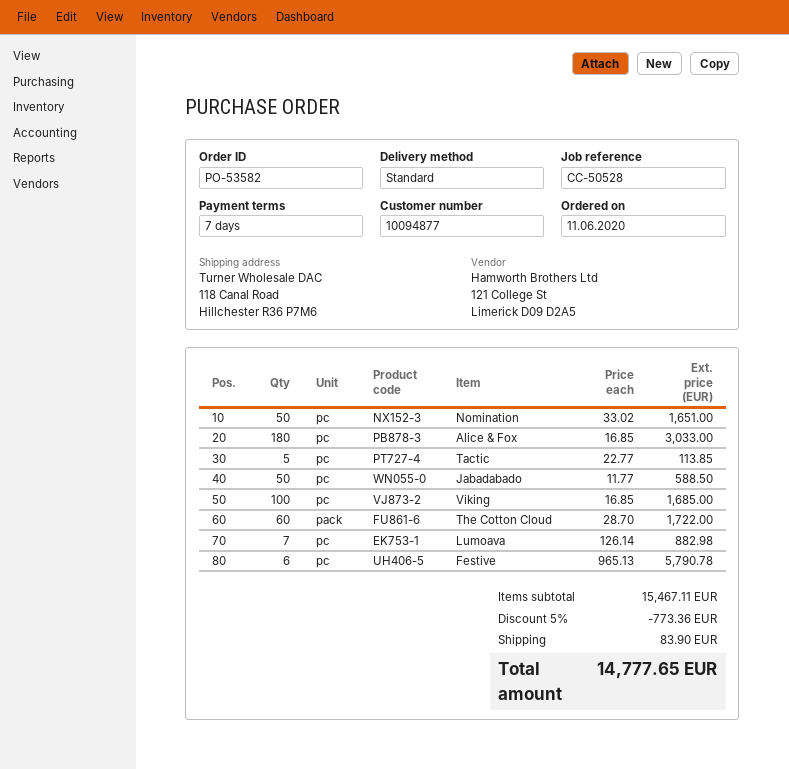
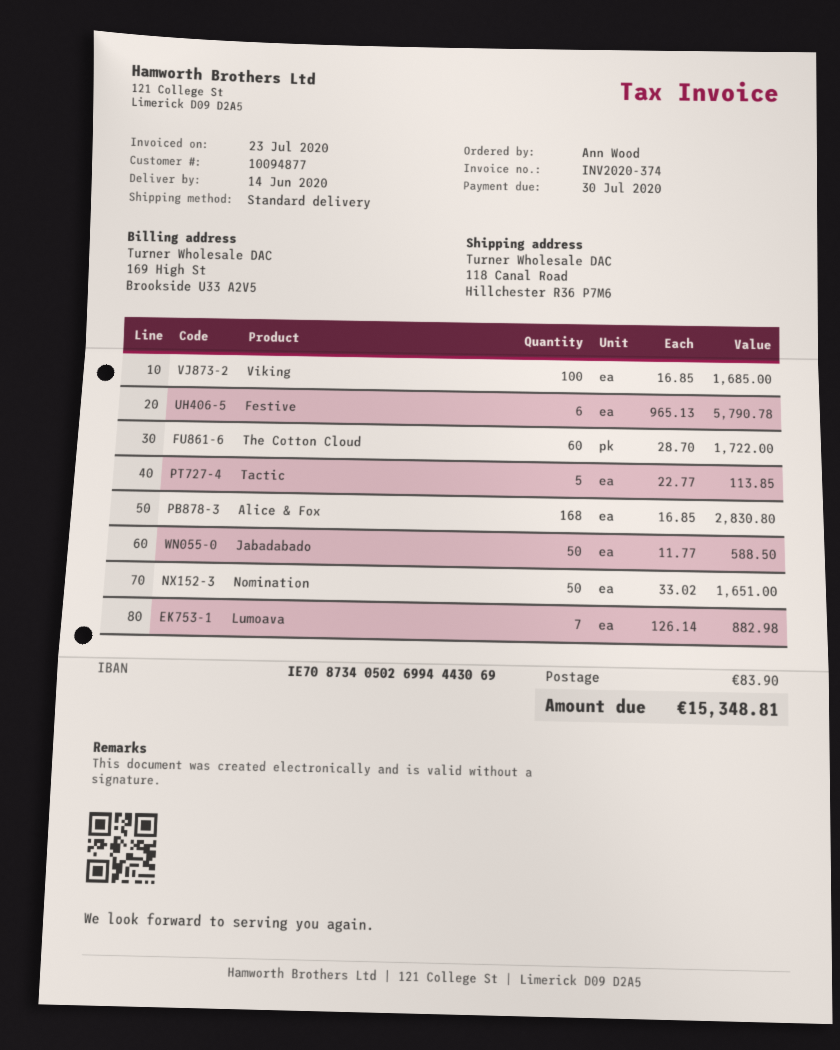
Alice & Fox: 180 x 16.85 = 3033.00 -> 168 x 16.85 = 2830.80
discount: 5% = 773.36 -> none
total: 14777.65 -> 15348.81

